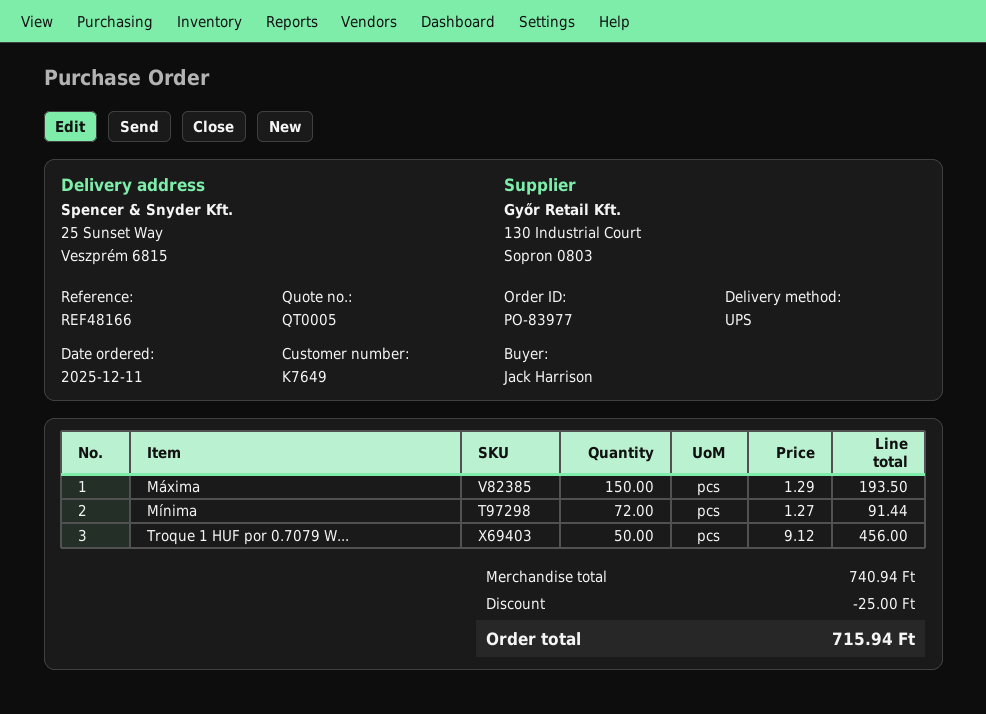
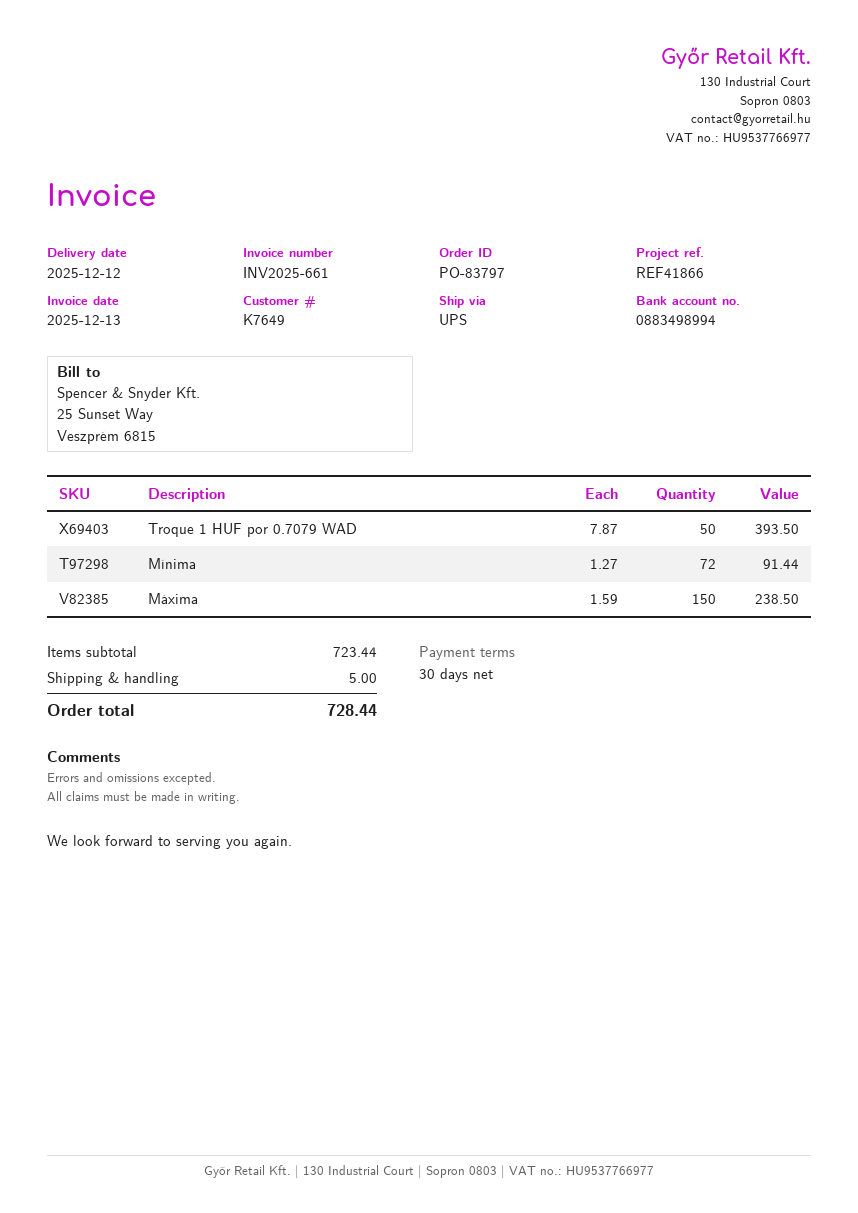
order number: PO-83977 -> PO-83797
reference: REF48166 -> REF41866
Máxima: 150 x 1.29 = 193.50 -> 150 x 1.59 = 238.50
Troque 1 HUF por 0.7079 W...: 50 x 9.12 = 456.00 -> 50 x 7.87 = 393.50
subtotal: 740.94 -> 723.44
discount: 25.00 -> none
shipping: none -> 5.00
total: 715.94 -> 728.44

